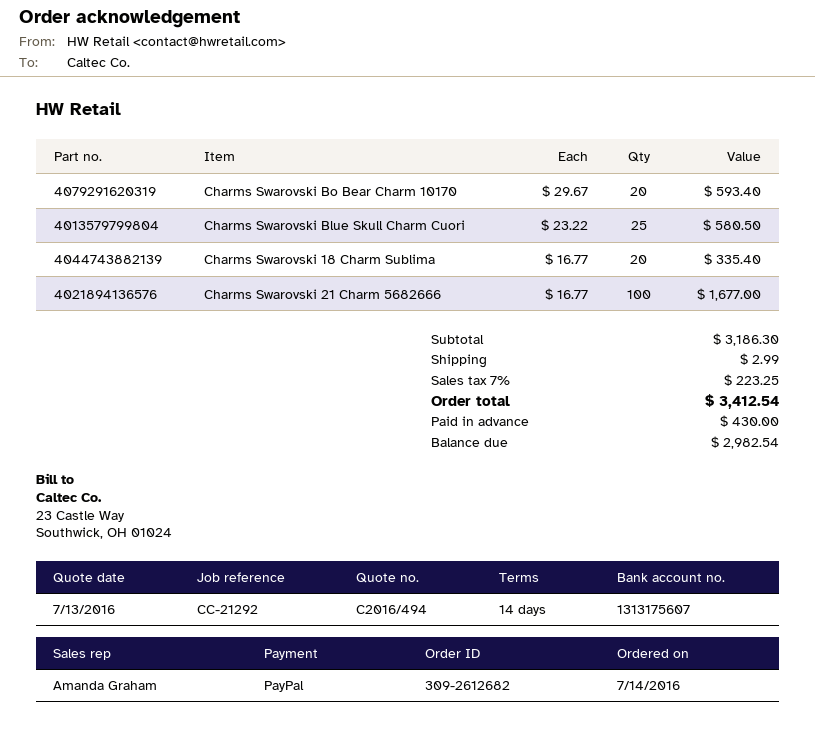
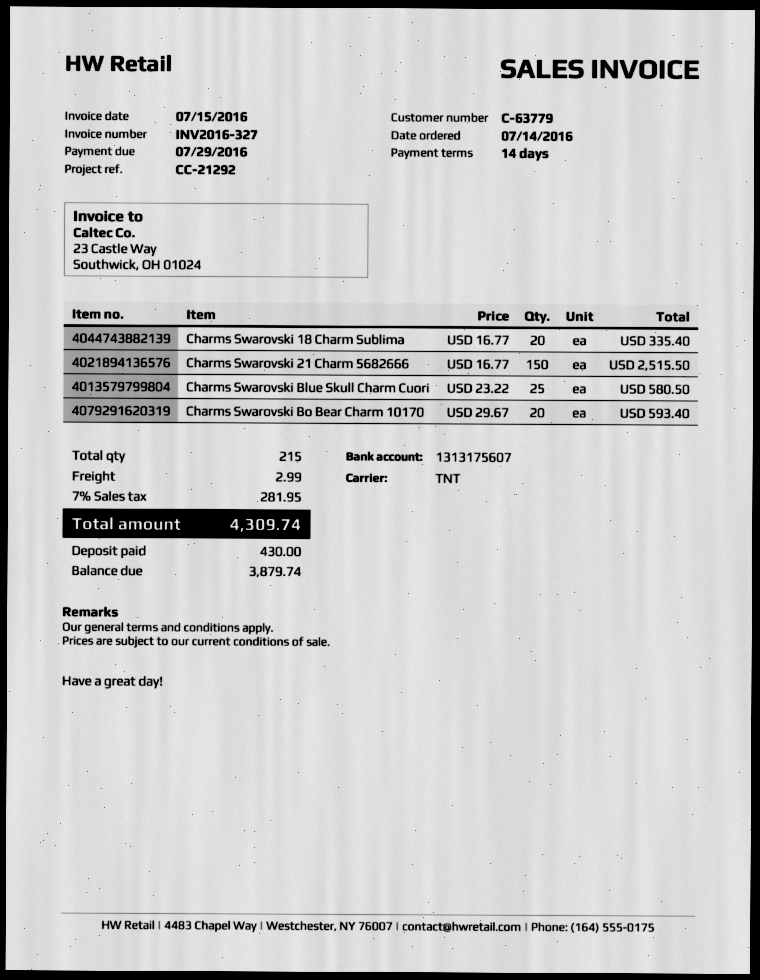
Charms Swarovski 21 Charm 5682666: 100 x 16.77 = 1677.00 -> 150 x 16.77 = 2515.50
tax: 7% = 223.25 -> 7% = 281.95
total: 3412.54 -> 4309.74
balance: 2982.54 -> 3879.74

